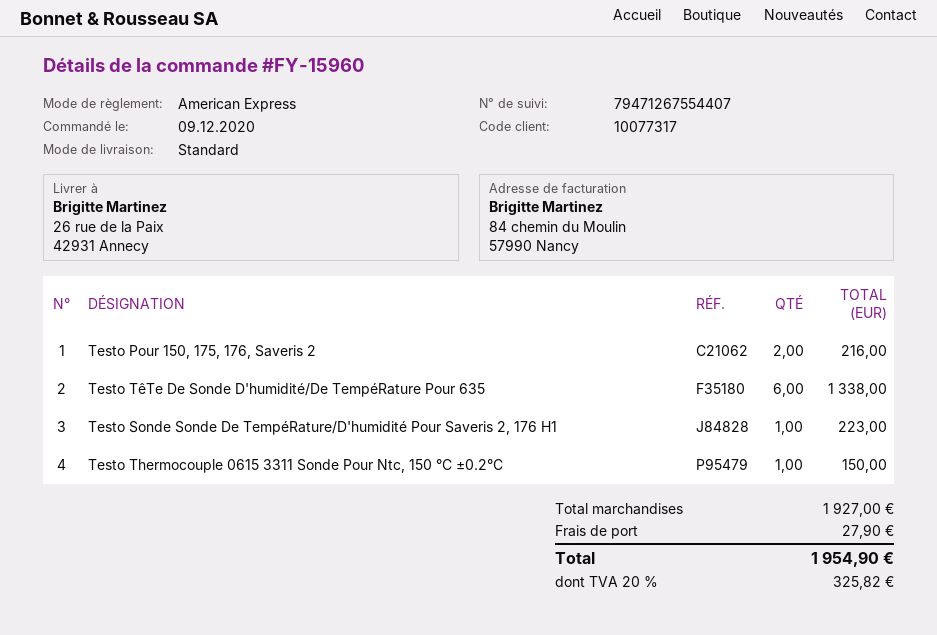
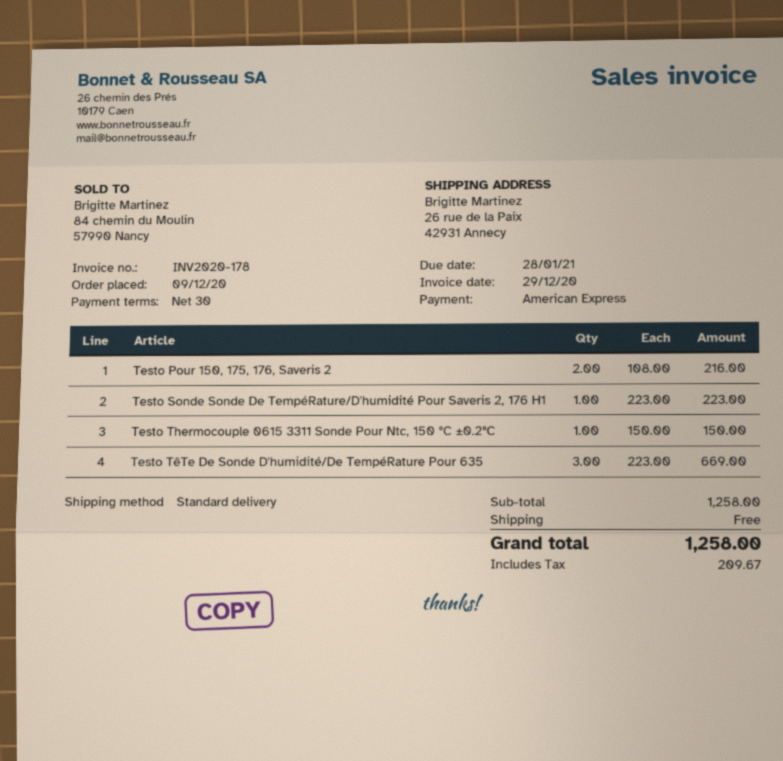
Testo TêTe De Sonde D'humidité/De TempéRature Pour 635: 6 for 1338.00 -> 3 for 669.00
subtotal: 1927.00 -> 1258.00
shipping: 27.90 -> 0.00
tax: 325.82 -> 209.67
total: 1954.90 -> 1258.00

